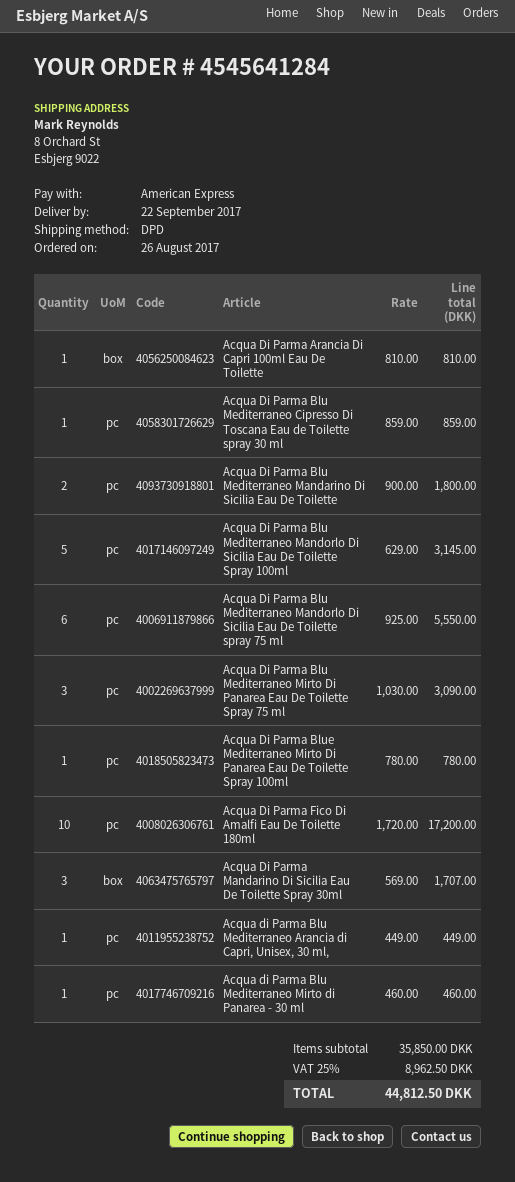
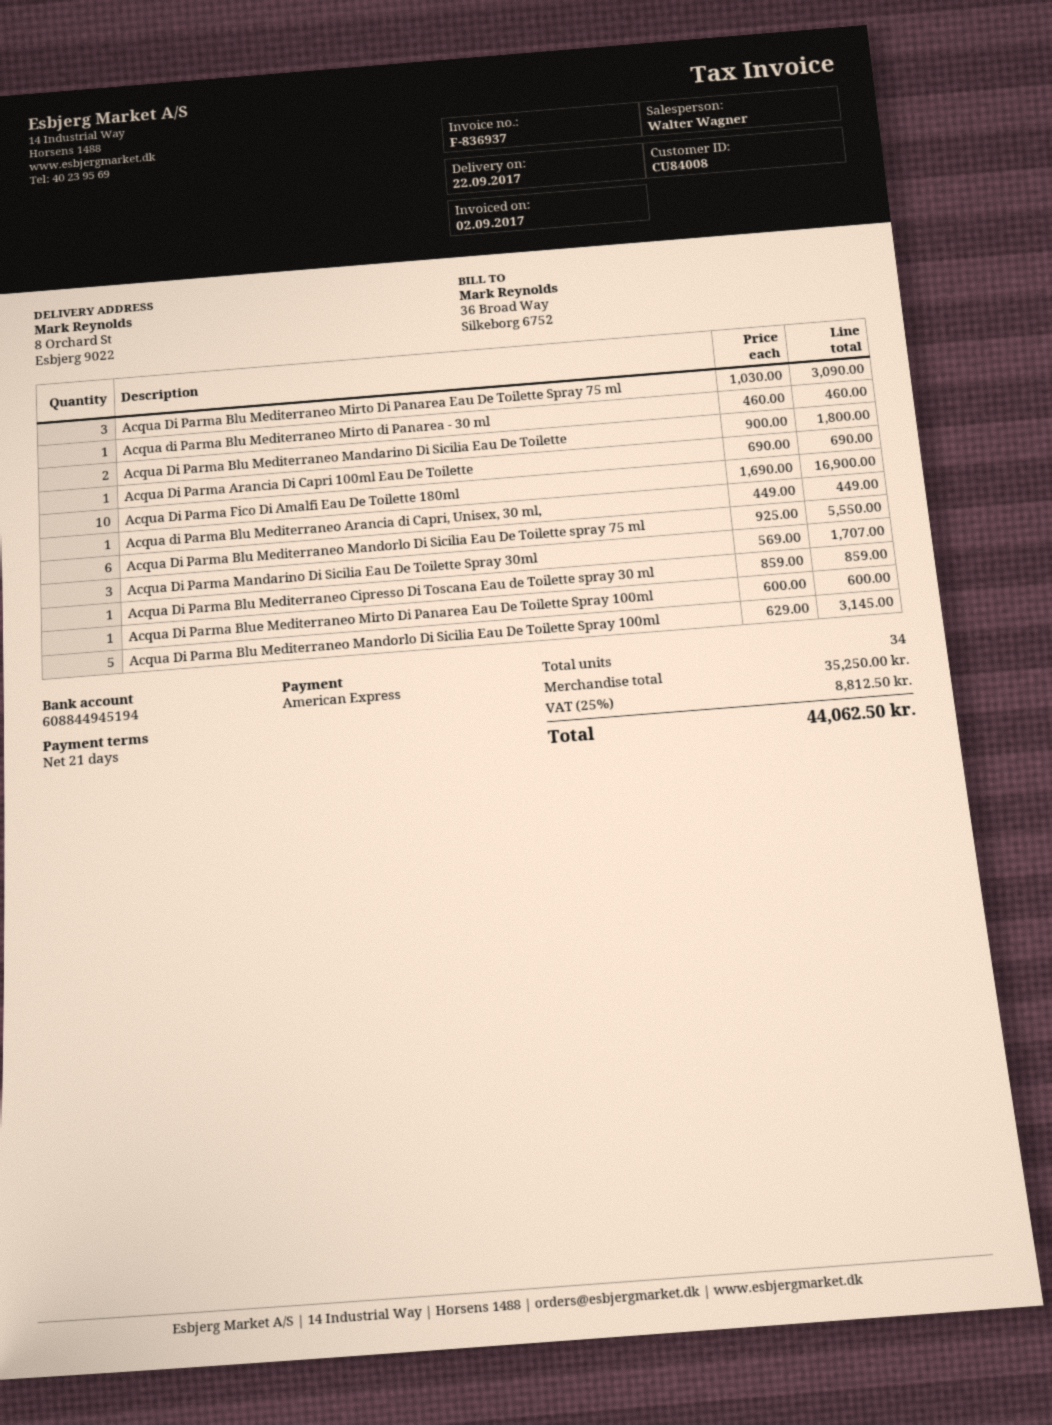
Acqua Di Parma Arancia Di Capri 100ml Eau De Toilette: 1 x 810.00 = 810.00 -> 1 x 690.00 = 690.00
Acqua Di Parma Blue Mediterraneo Mirto Di Panarea Eau De Toilette Spray 100ml: 1 x 780.00 = 780.00 -> 1 x 600.00 = 600.00
Acqua Di Parma Fico Di Amalfi Eau De Toilette 180ml: 10 x 1720.00 = 17200.00 -> 10 x 1690.00 = 16900.00
subtotal: 35850.00 -> 35250.00
tax: 25% = 8962.50 -> 25% = 8812.50
total: 44812.50 -> 44062.50

